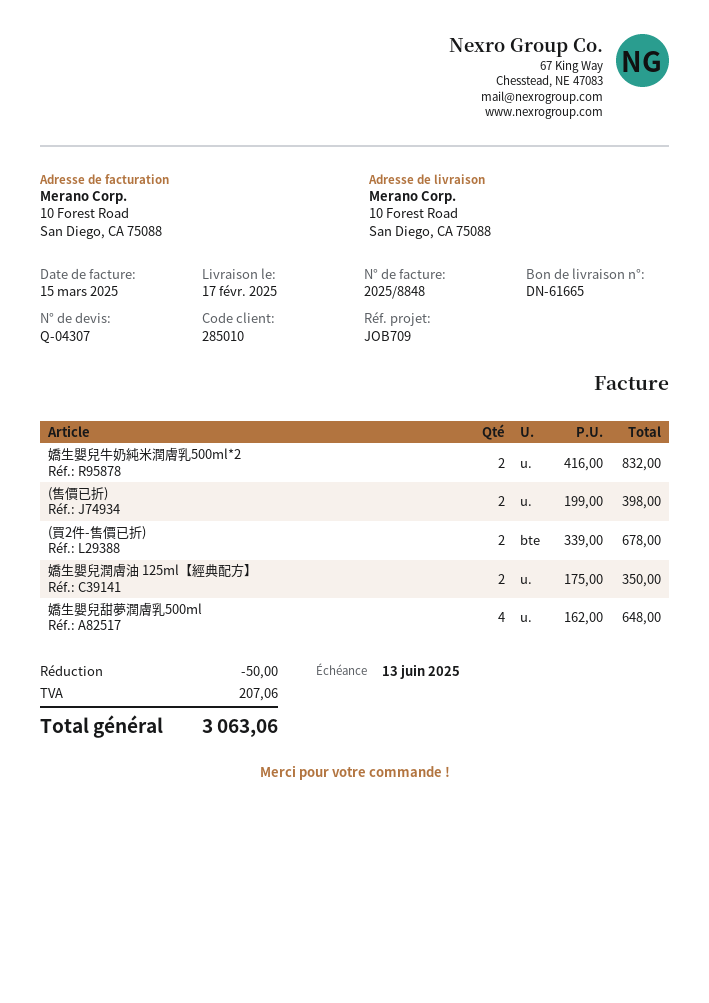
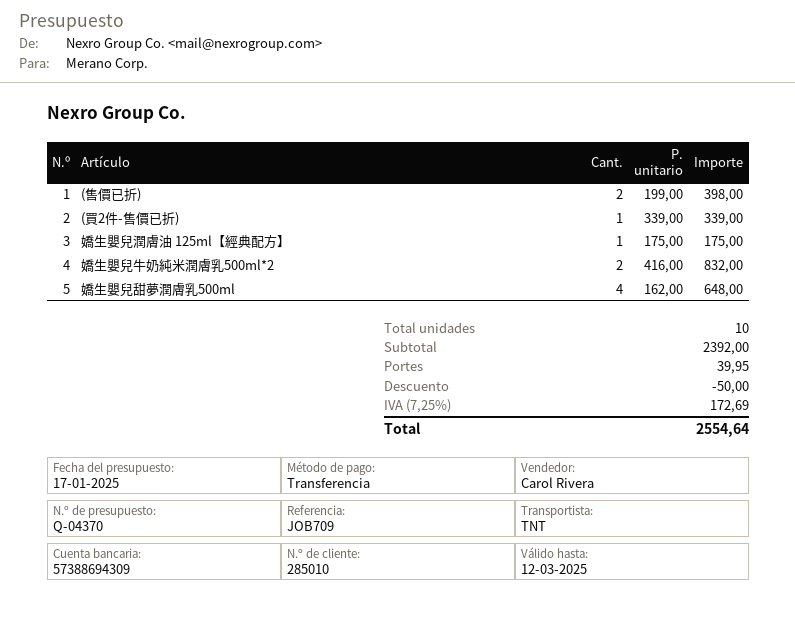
quote number: Q-04307 -> Q-04370
(買2件-售價已折): 2 x 339.00 = 678.00 -> 1 x 339.00 = 339.00
嬌生嬰兒潤膚油 125ml【經典配方】: 2 x 175.00 = 350.00 -> 1 x 175.00 = 175.00
shipping: none -> 39.95
tax: 207.06 -> 172.69
total: 3063.06 -> 2554.64

